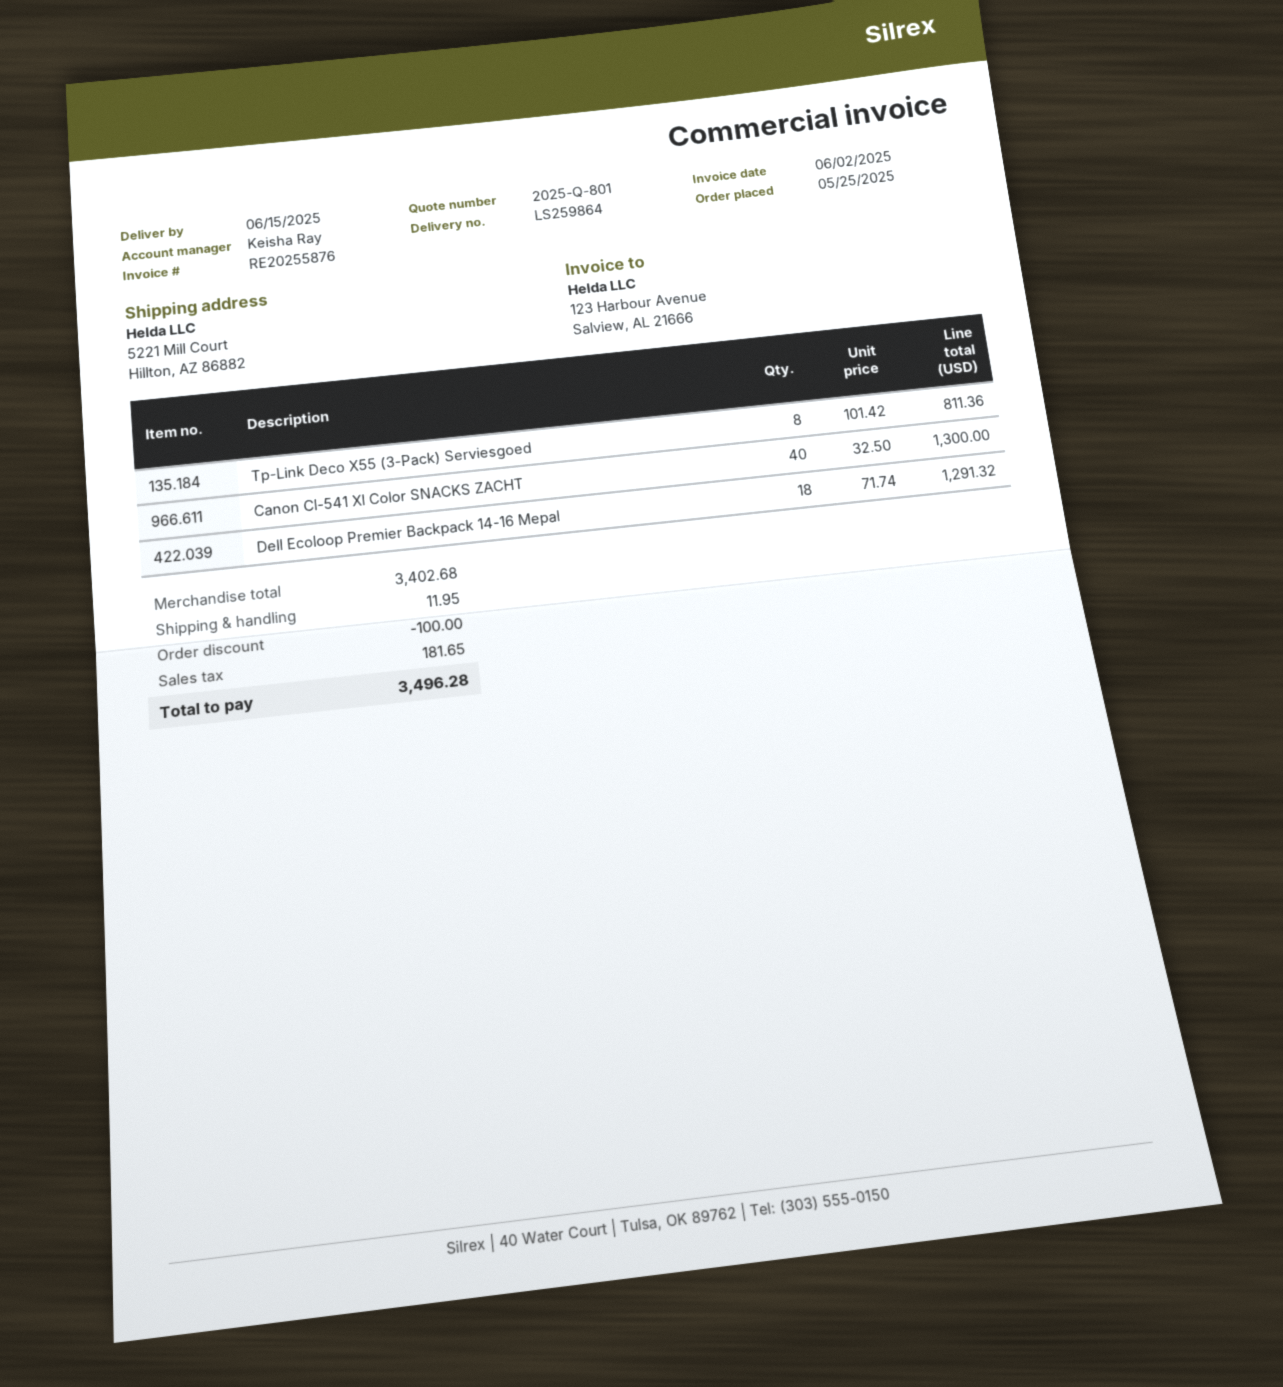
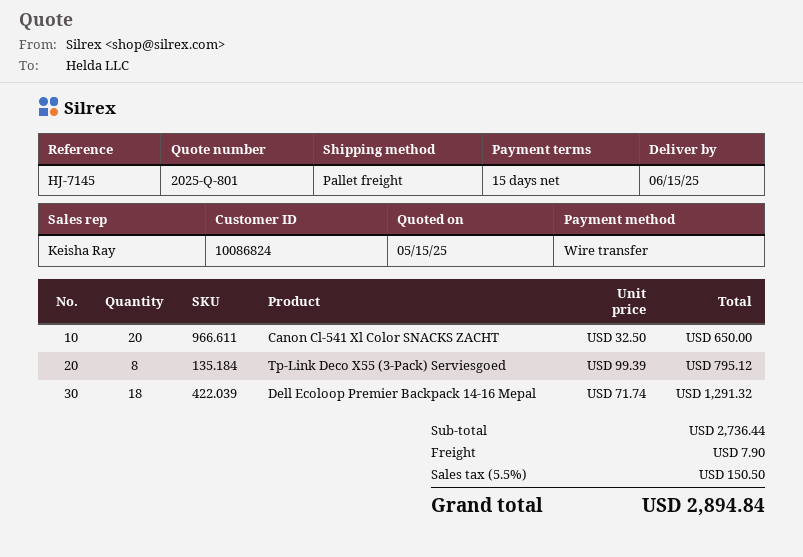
Tp-Link Deco X55 (3-Pack) Serviesgoed: 8 x 101.42 = 811.36 -> 8 x 99.39 = 795.12
Canon Cl-541 Xl Color SNACKS ZACHT: 40 x 32.50 = 1300.00 -> 20 x 32.50 = 650.00
subtotal: 3402.68 -> 2736.44
discount: 100.00 -> none
shipping: 11.95 -> 7.90
tax: 181.65 -> 150.50
total: 3496.28 -> 2894.84

